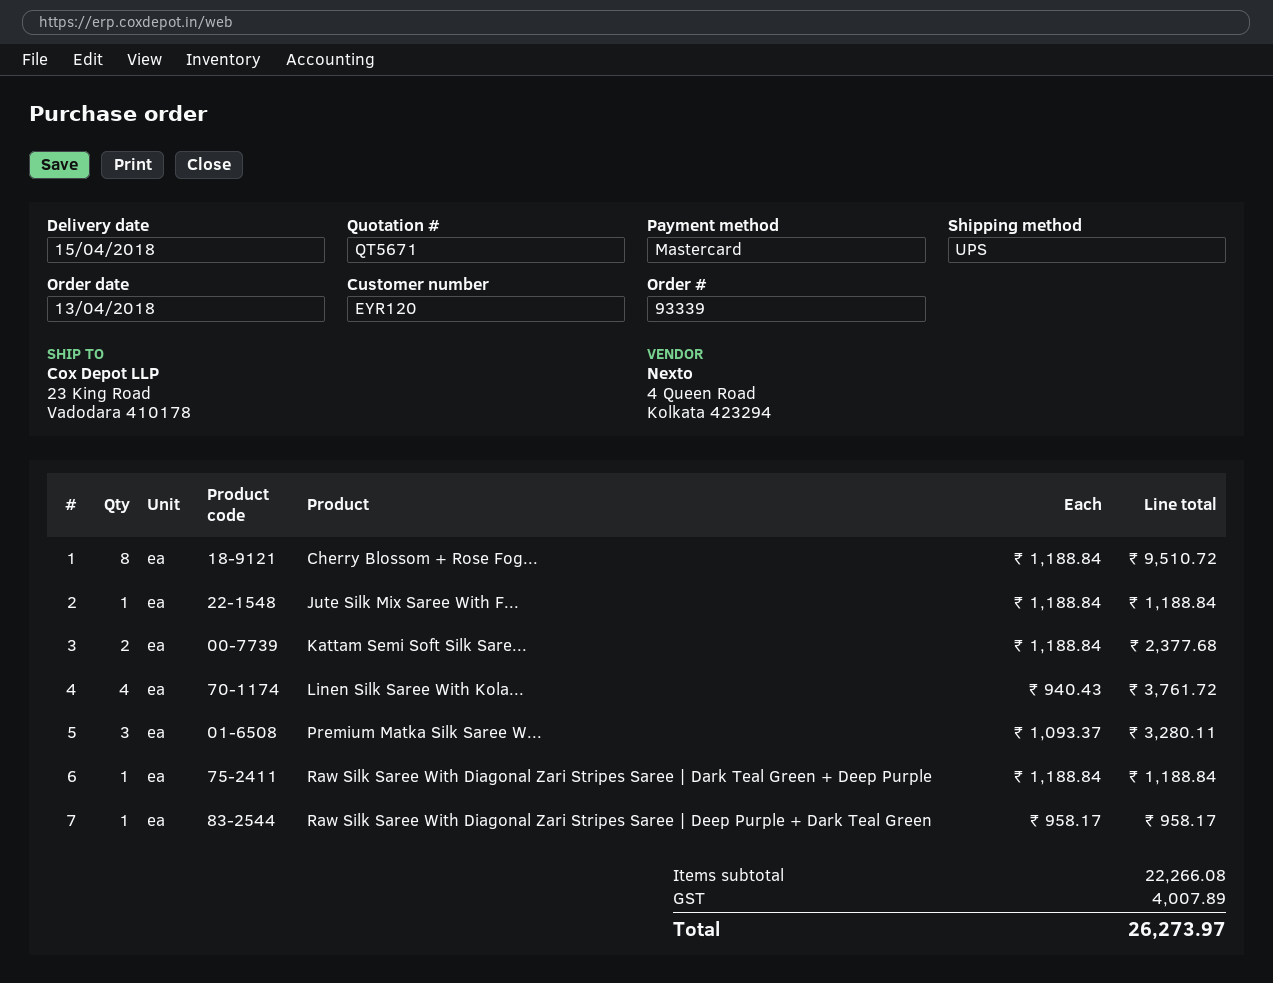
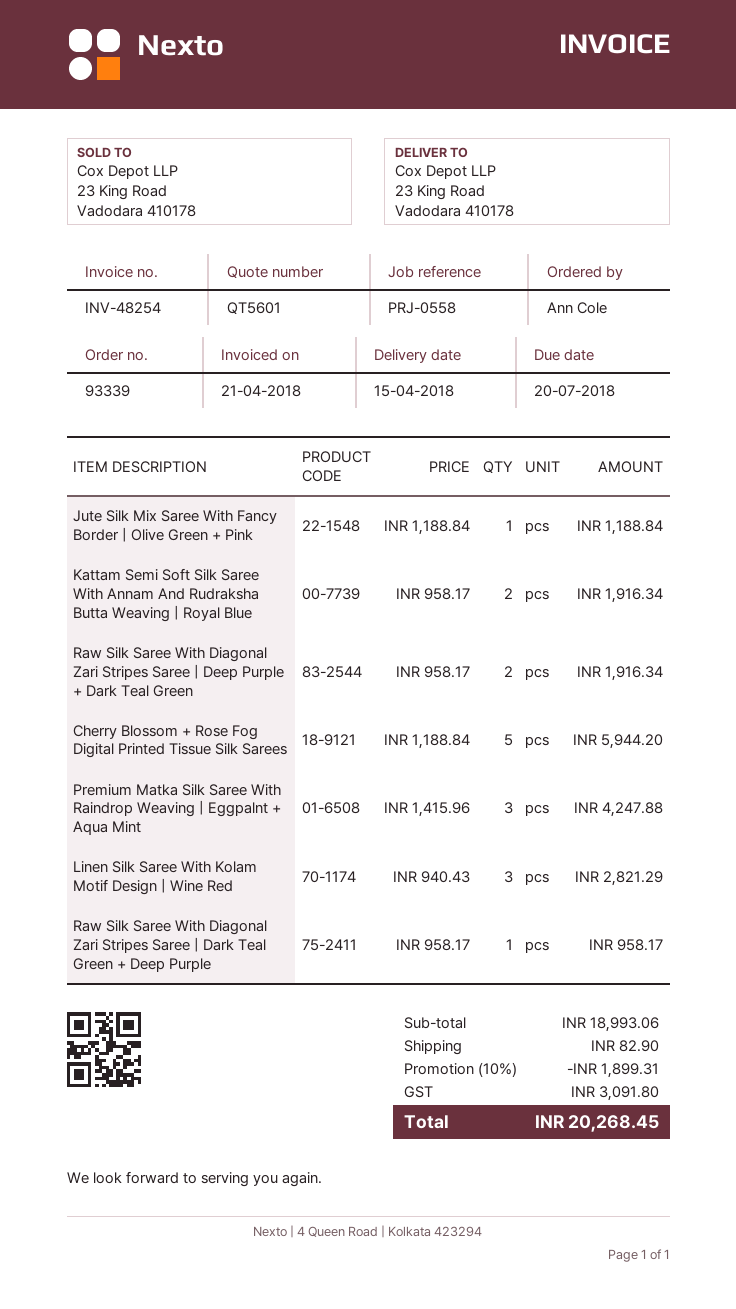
quote number: QT5671 -> QT5601
Cherry Blossom + Rose Fog...: 8 x 1188.84 = 9510.72 -> 5 x 1188.84 = 5944.20
Kattam Semi Soft Silk Sare...: 2 x 1188.84 = 2377.68 -> 2 x 958.17 = 1916.34
Linen Silk Saree With Kola...: 4 x 940.43 = 3761.72 -> 3 x 940.43 = 2821.29
Premium Matka Silk Saree W...: 3 x 1093.37 = 3280.11 -> 3 x 1415.96 = 4247.88
Raw Silk Saree With Diagonal Zari Stripes Saree | Dark Teal Green + Deep Purple: 1 x 1188.84 = 1188.84 -> 1 x 958.17 = 958.17
Raw Silk Saree With Diagonal Zari Stripes Saree | Deep Purple + Dark Teal Green: 1 x 958.17 = 958.17 -> 2 x 958.17 = 1916.34
subtotal: 22266.08 -> 18993.06
discount: none -> 10% = 1899.31
shipping: none -> 82.90
tax: 4007.89 -> 3091.80
total: 26273.97 -> 20268.45

